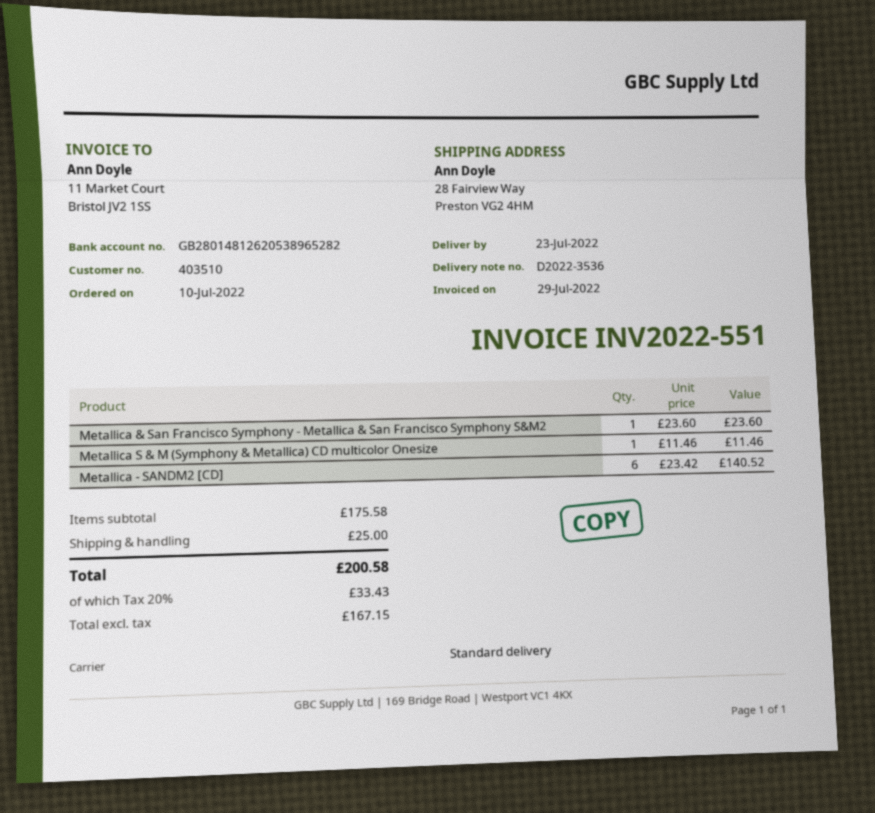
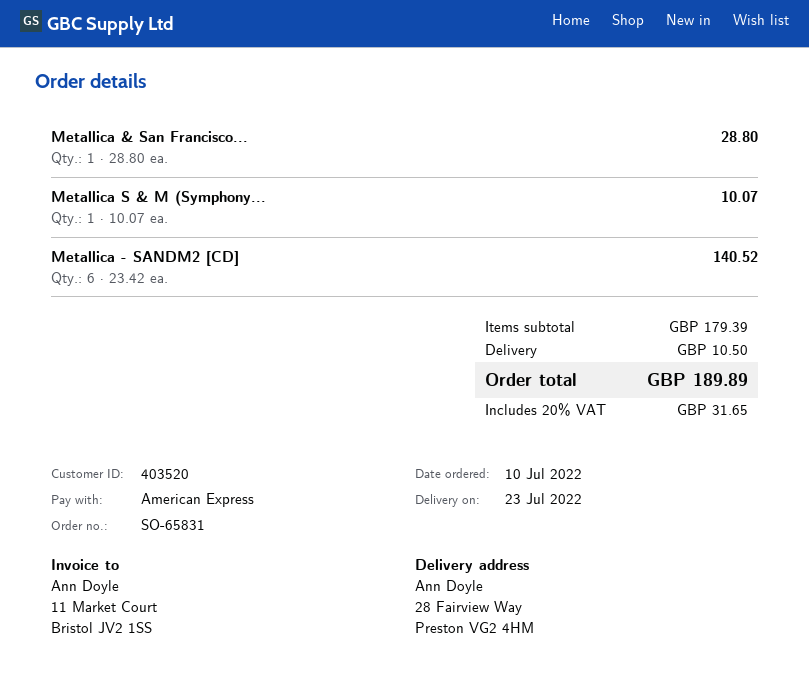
customer number: 403510 -> 403520
Metallica & San Francisco Symphony - Metallica & San Francisco Symphony S&M2: 1 x 23.60 = 23.60 -> 1 x 28.80 = 28.80
Metallica S & M (Symphony & Metallica) CD multicolor Onesize: 1 x 11.46 = 11.46 -> 1 x 10.07 = 10.07
subtotal: 175.58 -> 179.39
shipping: 25.00 -> 10.50
tax: 20% = 33.43 -> 20% = 31.65
total: 200.58 -> 189.89

